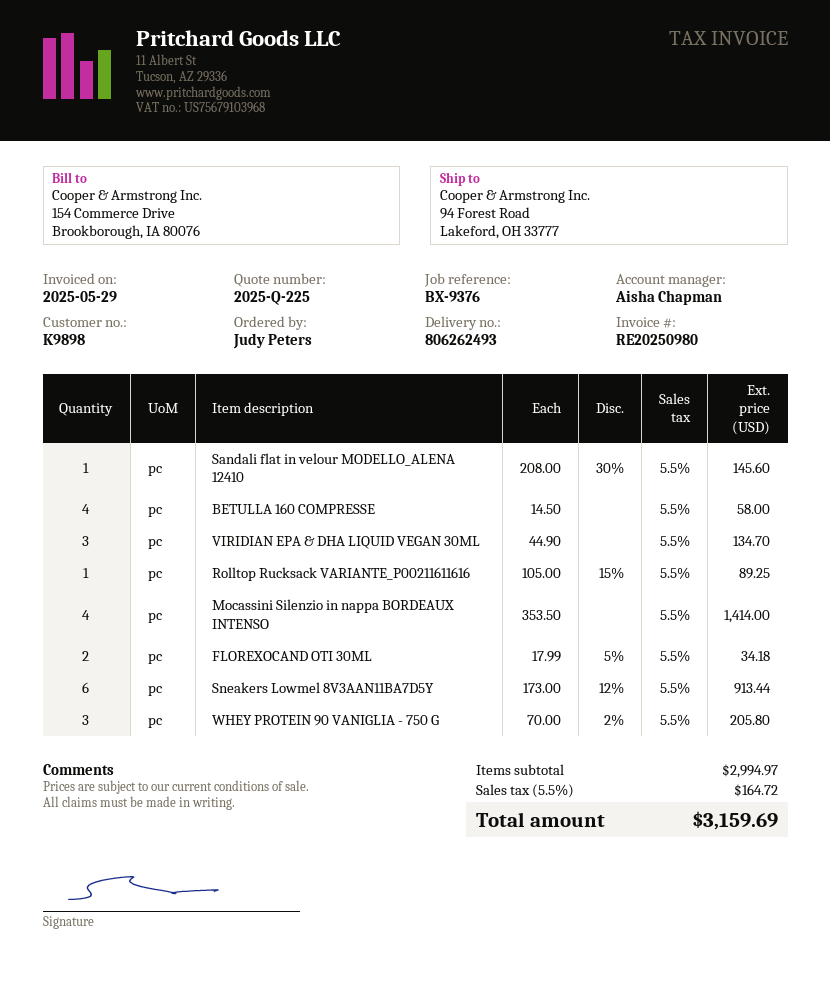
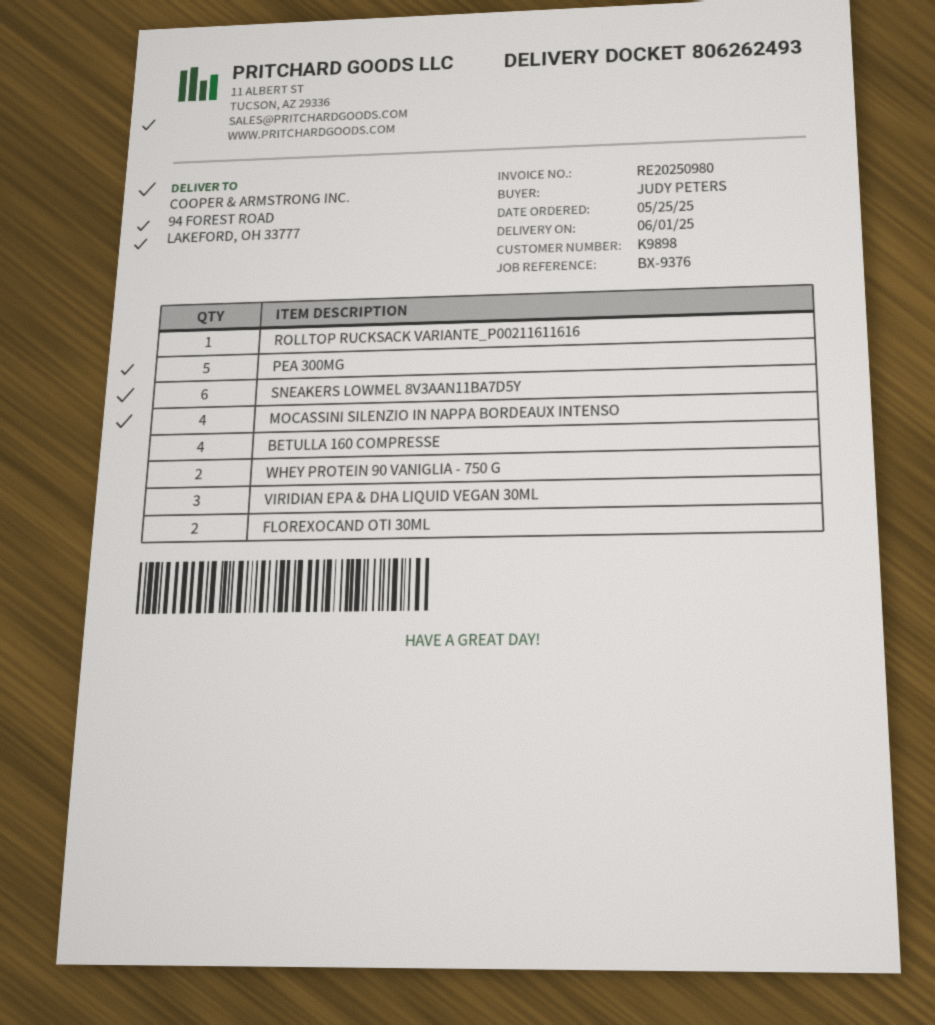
Sandali flat in velour MODELLO_ALENA 12410: 1 -> none
WHEY PROTEIN 90 VANIGLIA - 750 G: 3 -> 2
PEA 300MG: none -> 5

